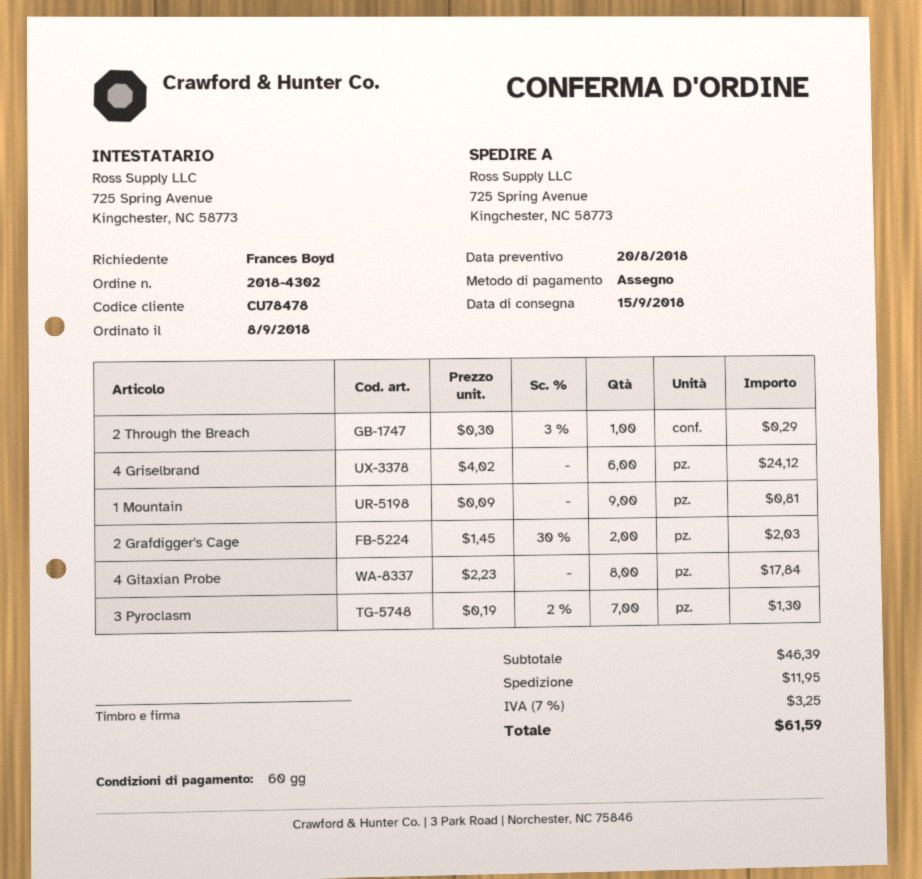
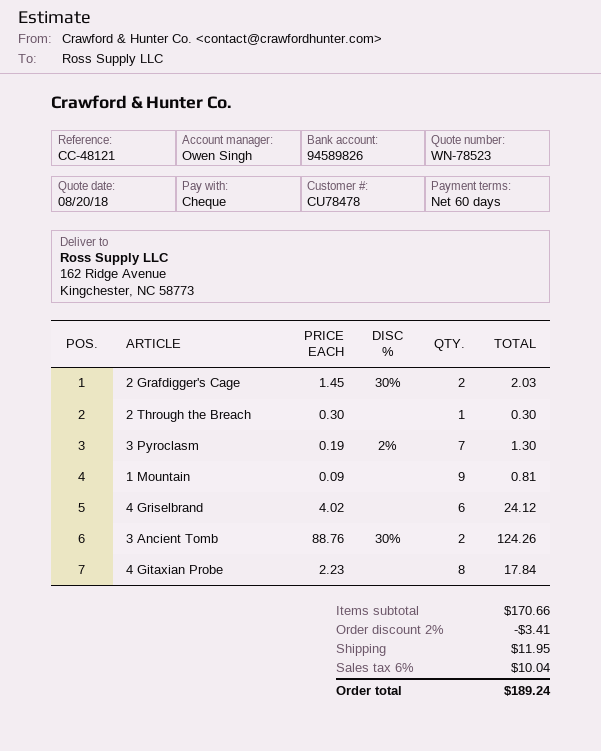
ship to: 725 Spring Avenue, Kingchester, NC 58773 -> 162 Ridge Avenue, Kingchester, NC 58773
2 Through the Breach: 1 x 0.30 - 3% = 0.29 -> 1 x 0.30 = 0.30
3 Ancient Tomb: none -> 2 x 88.76 - 30% = 124.26
subtotal: 46.39 -> 170.66
discount: none -> 2% = 3.41
tax: 7% = 3.25 -> 6% = 10.04
total: 61.59 -> 189.24

